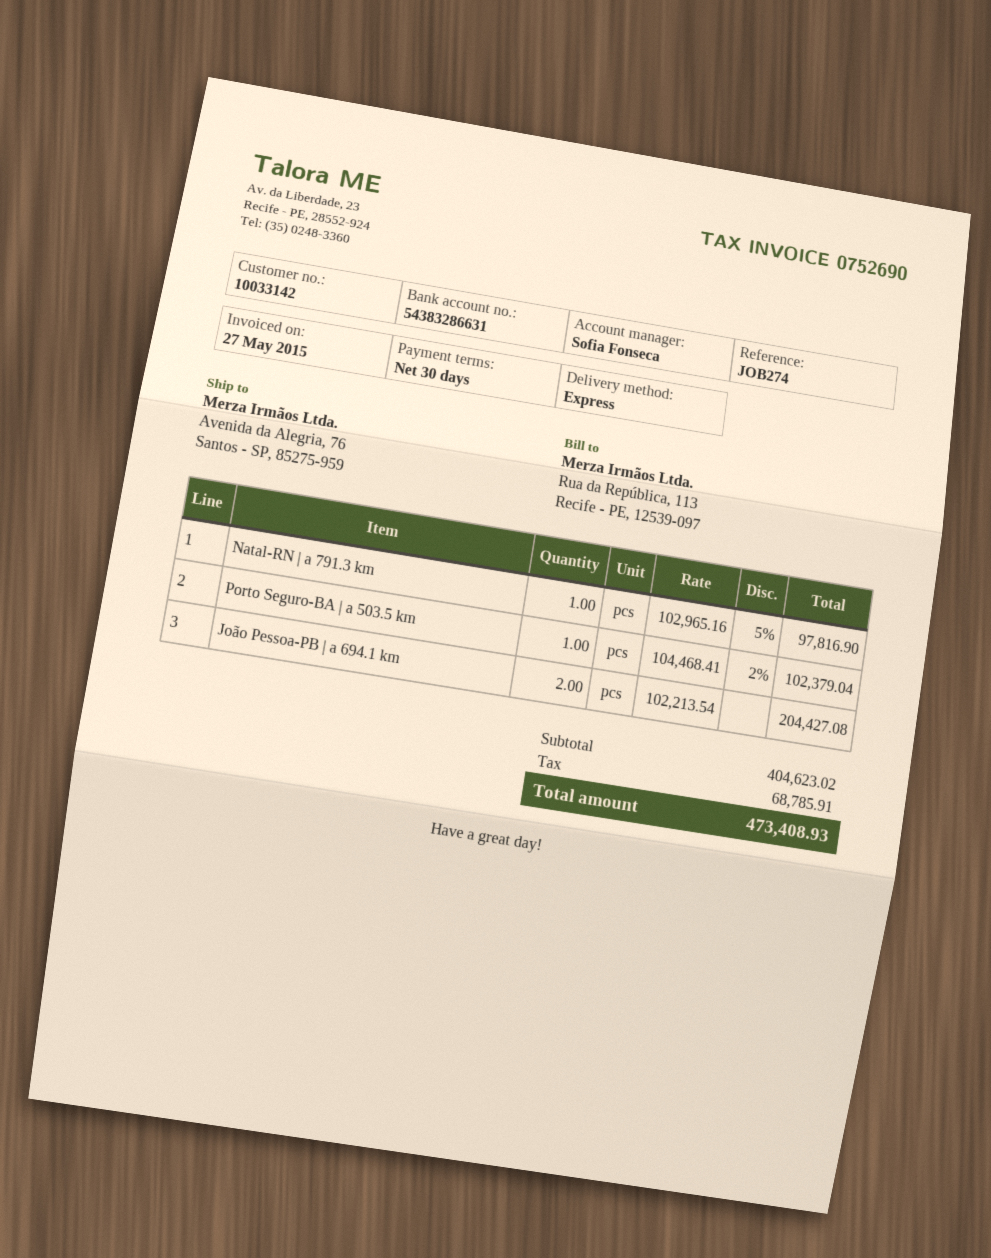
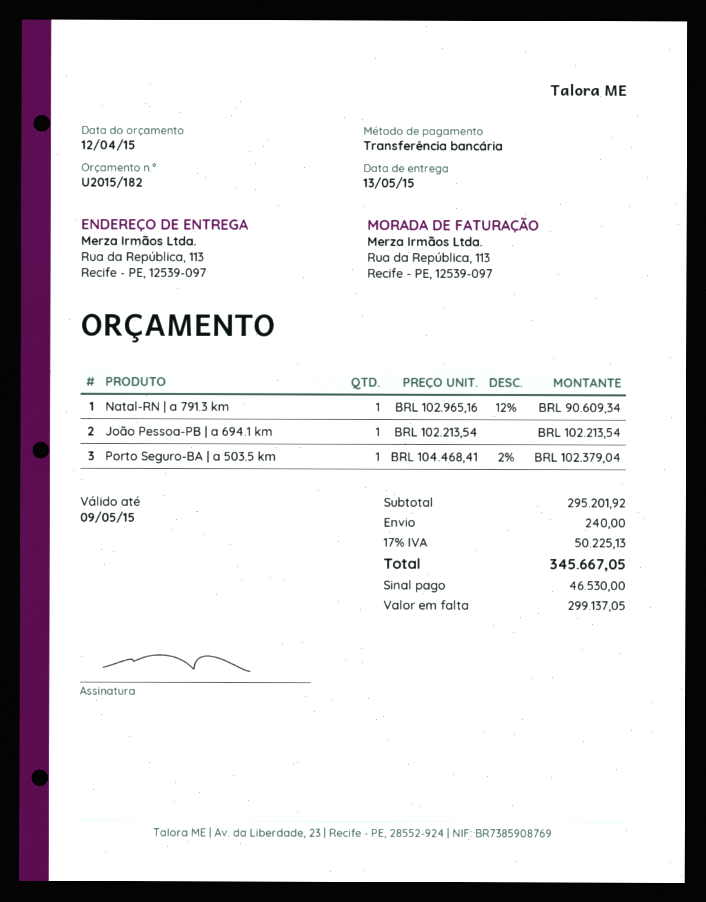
ship to: Avenida da Alegria, 76, Santos - SP, 85275-959 -> Rua da República, 113, Recife - PE, 12539-097
Natal-RN | a 791.3 km: 1 x 102965.16 - 5% = 97816.90 -> 1 x 102965.16 - 12% = 90609.34
João Pessoa-PB | a 694.1 km: 2 x 102213.54 = 204427.08 -> 1 x 102213.54 = 102213.54
subtotal: 404623.02 -> 295201.92
shipping: none -> 240.00
tax: 68785.91 -> 50225.13
total: 473408.93 -> 345667.05

